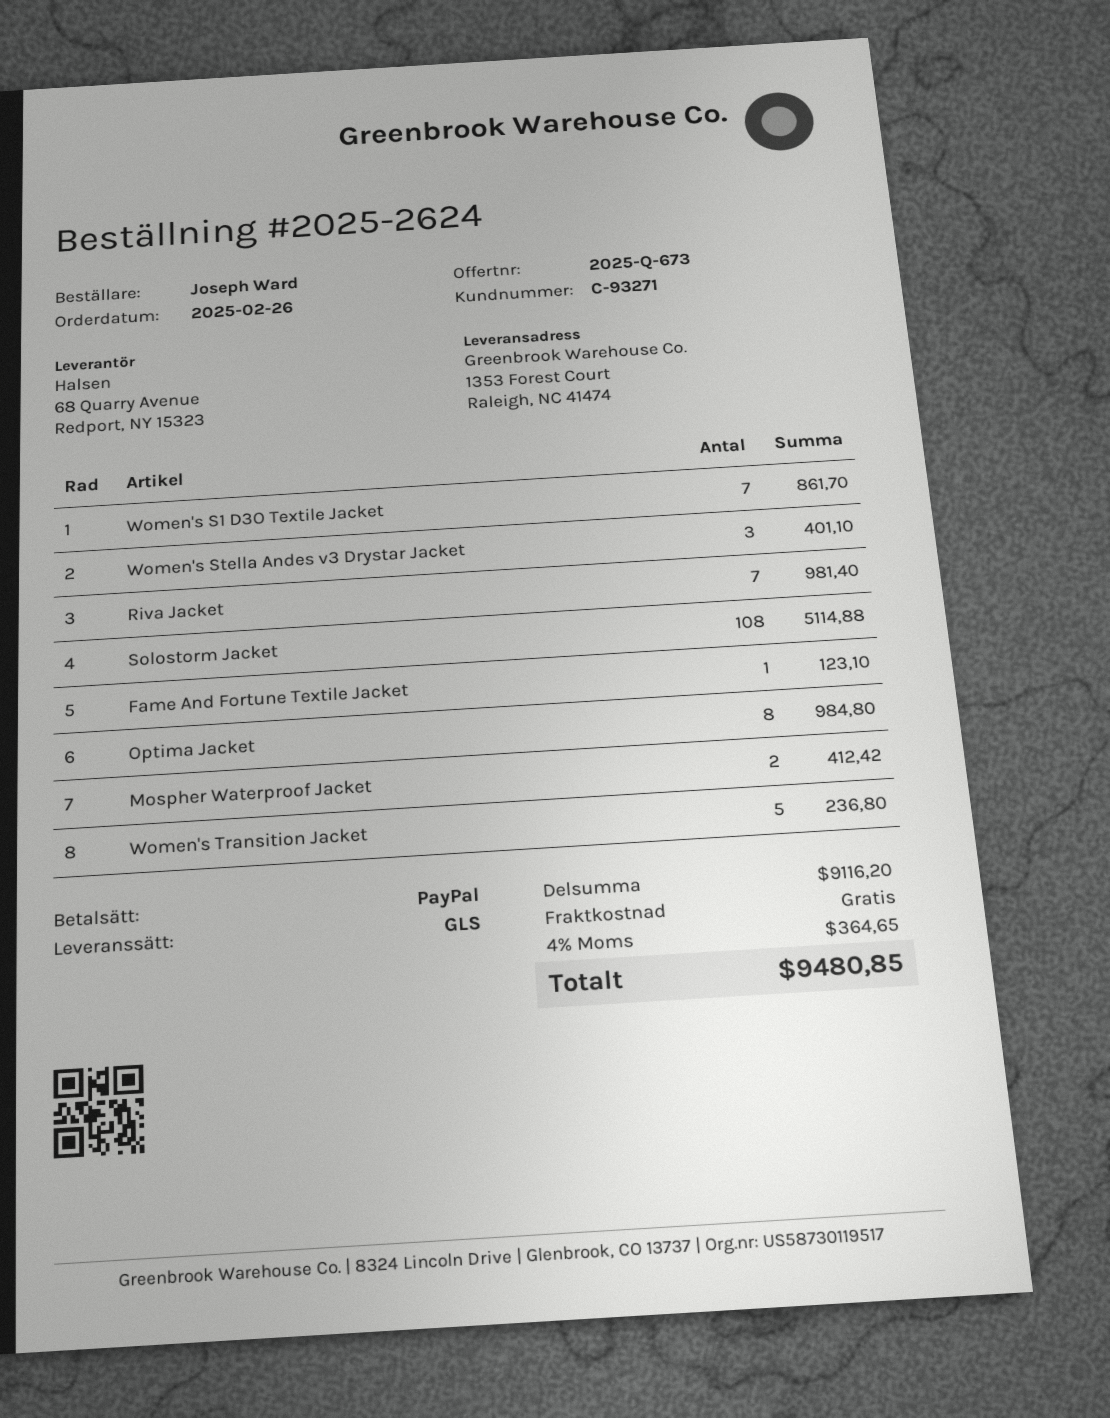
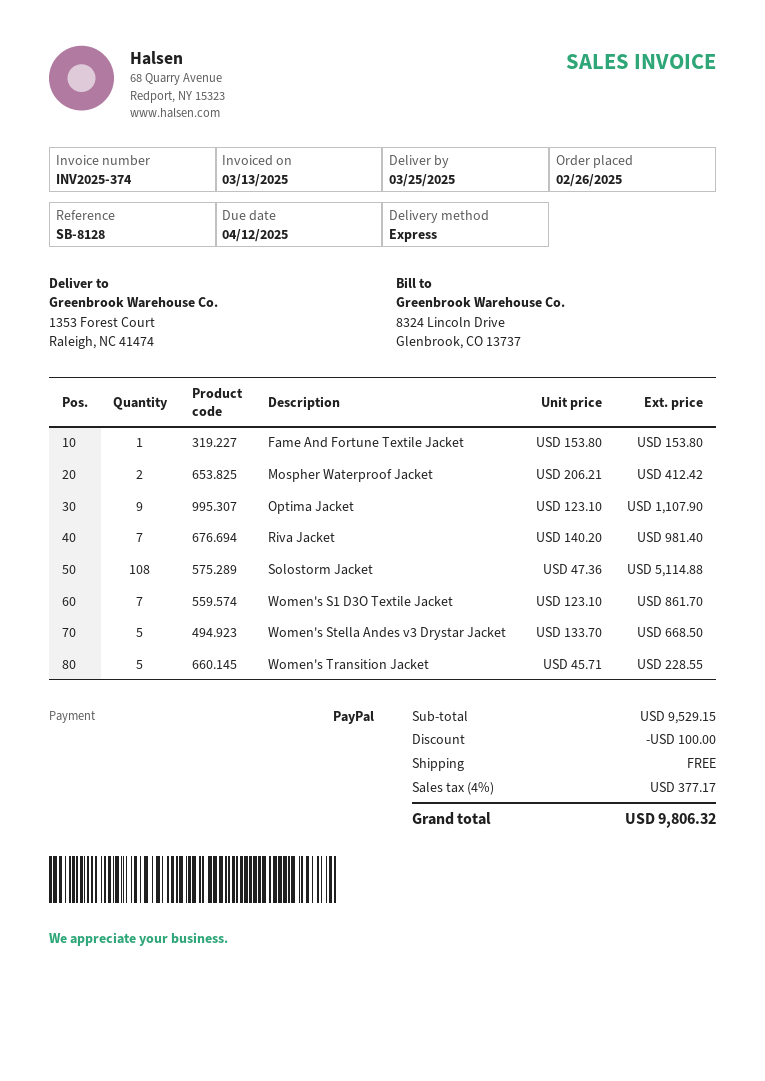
shipping method: GLS -> express
Women's Stella Andes v3 Drystar Jacket: 3 for 401.10 -> 5 for 668.50
Fame And Fortune Textile Jacket: 1 for 123.10 -> 1 for 153.80
Optima Jacket: 8 for 984.80 -> 9 for 1107.90
Women's Transition Jacket: 5 for 236.80 -> 5 for 228.55
subtotal: 9116.20 -> 9529.15
discount: none -> 100.00
tax: 4% = 364.65 -> 4% = 377.17
total: 9480.85 -> 9806.32

